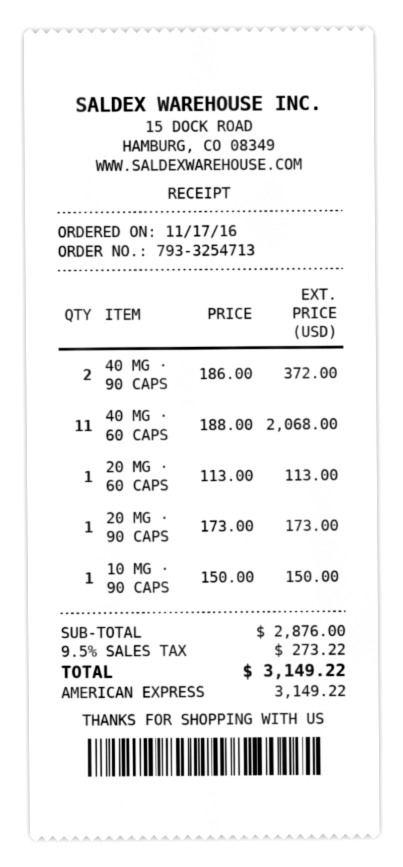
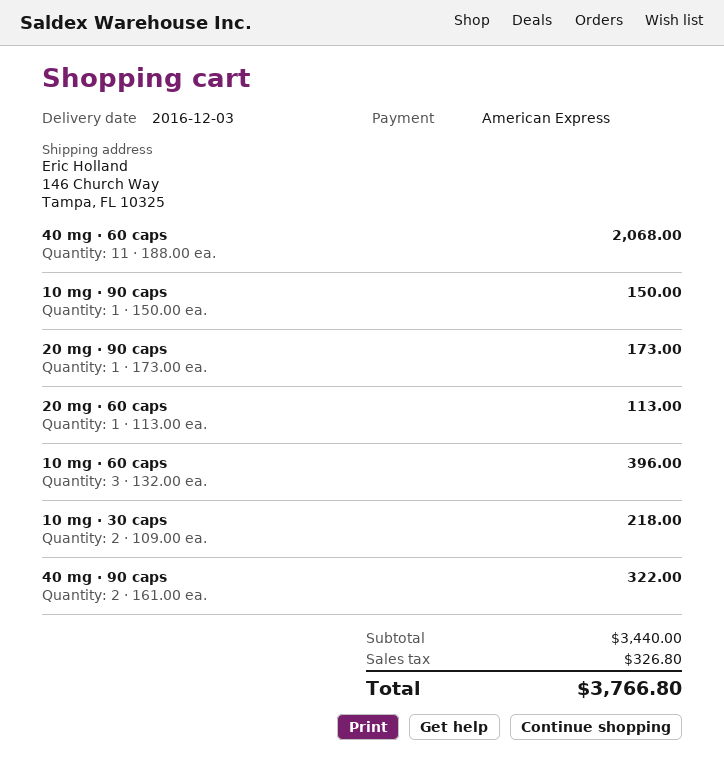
40 MG · 90 CAPS: 2 x 186.00 = 372.00 -> 2 x 161.00 = 322.00
10 mg · 60 caps: none -> 3 x 132.00 = 396.00
10 mg · 30 caps: none -> 2 x 109.00 = 218.00
subtotal: 2876.00 -> 3440.00
tax: 273.22 -> 326.80
total: 3149.22 -> 3766.80

